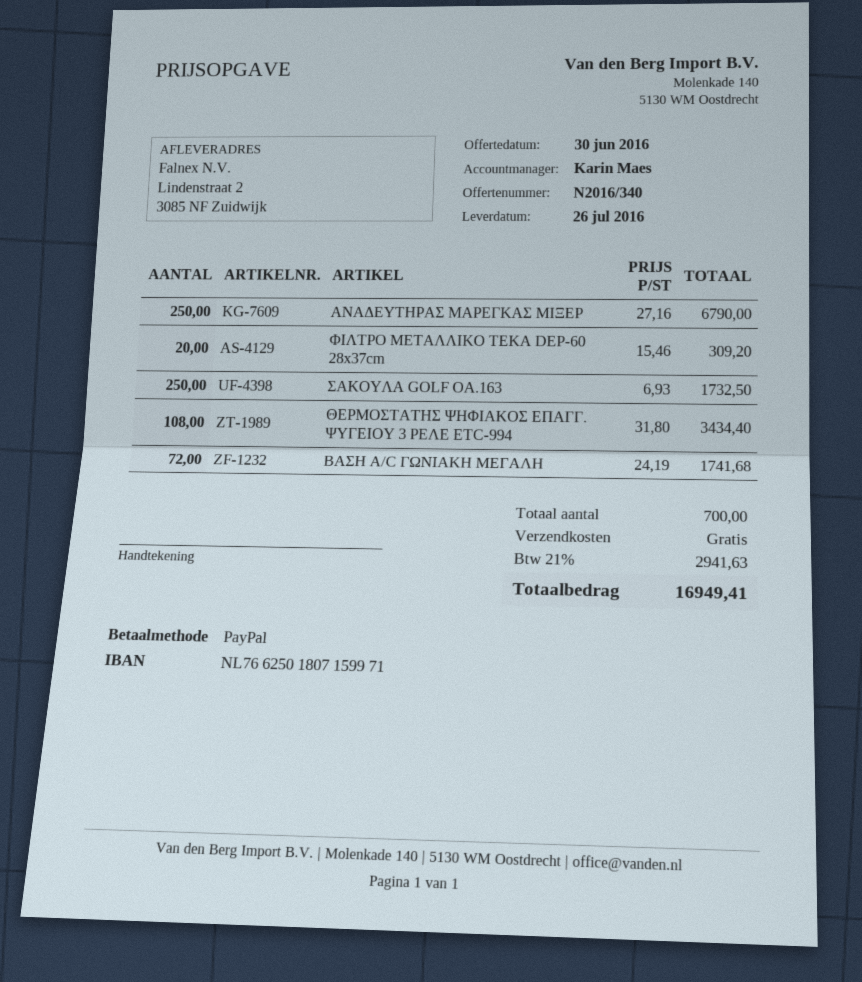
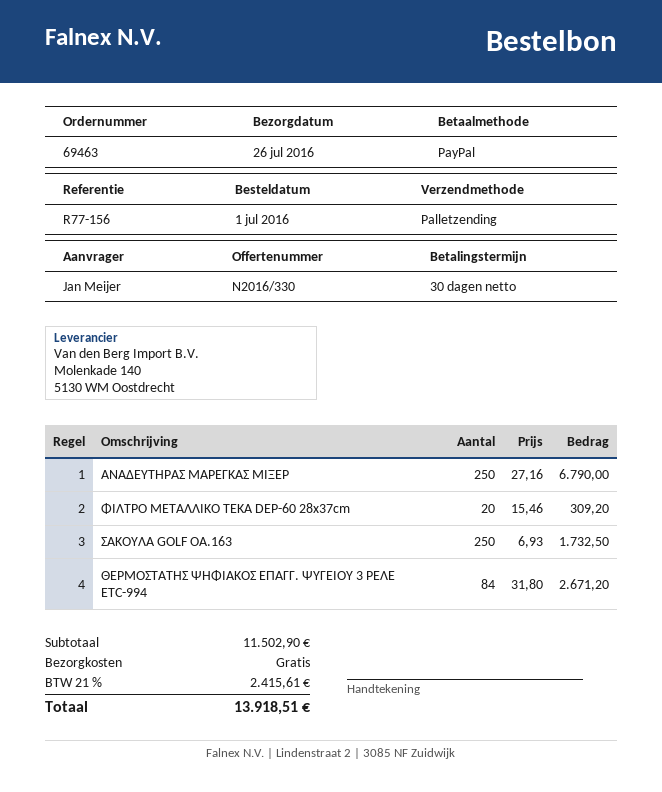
quote number: N2016/340 -> N2016/330
ΘΕΡΜΟΣΤΑΤΗΣ ΨΗΦΙΑΚΟΣ ΕΠΑΓΓ. ΨΥΓΕΙΟΥ 3 ΡΕΛΕ ETC-994: 108 x 31.80 = 3434.40 -> 84 x 31.80 = 2671.20
ΒΑΣΗ A/C ΓΩΝΙΑΚΗ ΜΕΓΑΛΗ: 72 x 24.19 = 1741.68 -> none
tax: 21% = 2941.63 -> 21% = 2415.61
total: 16949.41 -> 13918.51

